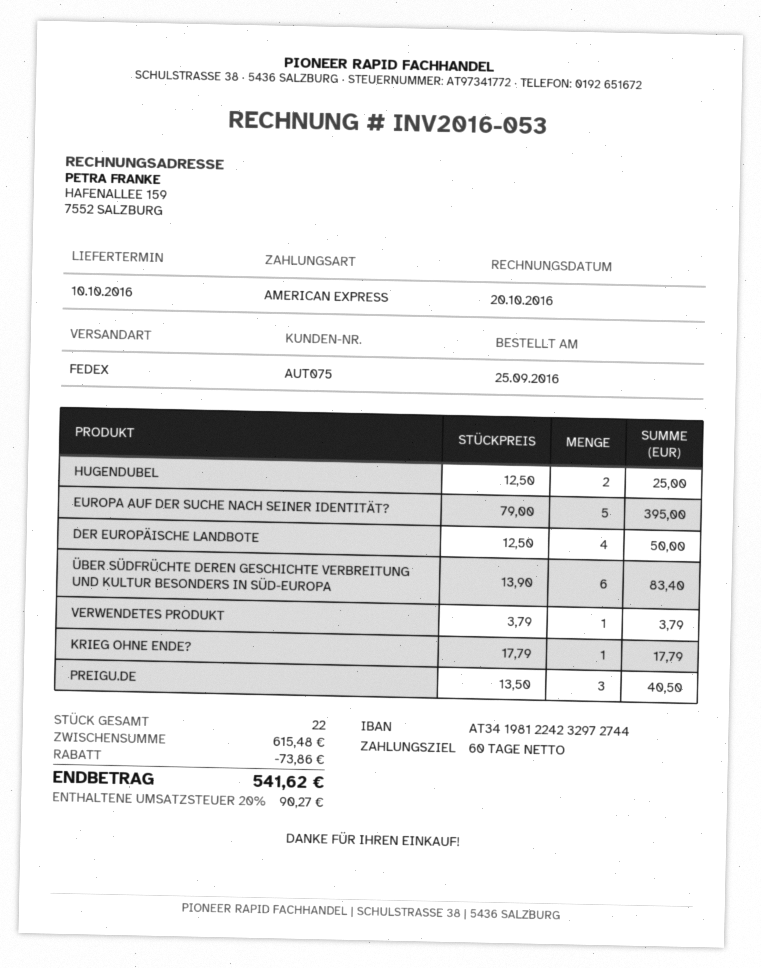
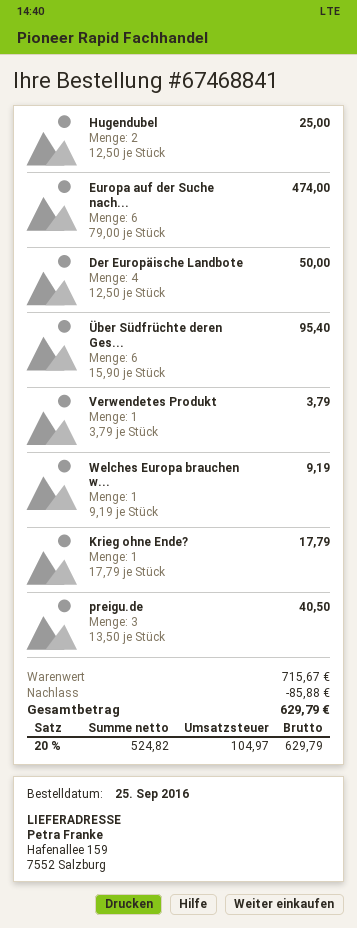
EUROPA AUF DER SUCHE NACH SEINER IDENTITÄT?: 5 x 79.00 = 395.00 -> 6 x 79.00 = 474.00
ÜBER SÜDFRÜCHTE DEREN GESCHICHTE VERBREITUNG UND KULTUR BESONDERS IN SÜD-EUROPA: 6 x 13.90 = 83.40 -> 6 x 15.90 = 95.40
Welches Europa brauchen w...: none -> 1 x 9.19 = 9.19
subtotal: 615.48 -> 715.67
discount: 73.86 -> 85.88
tax: 20% = 90.27 -> 20% = 104.97
total: 541.62 -> 629.79

